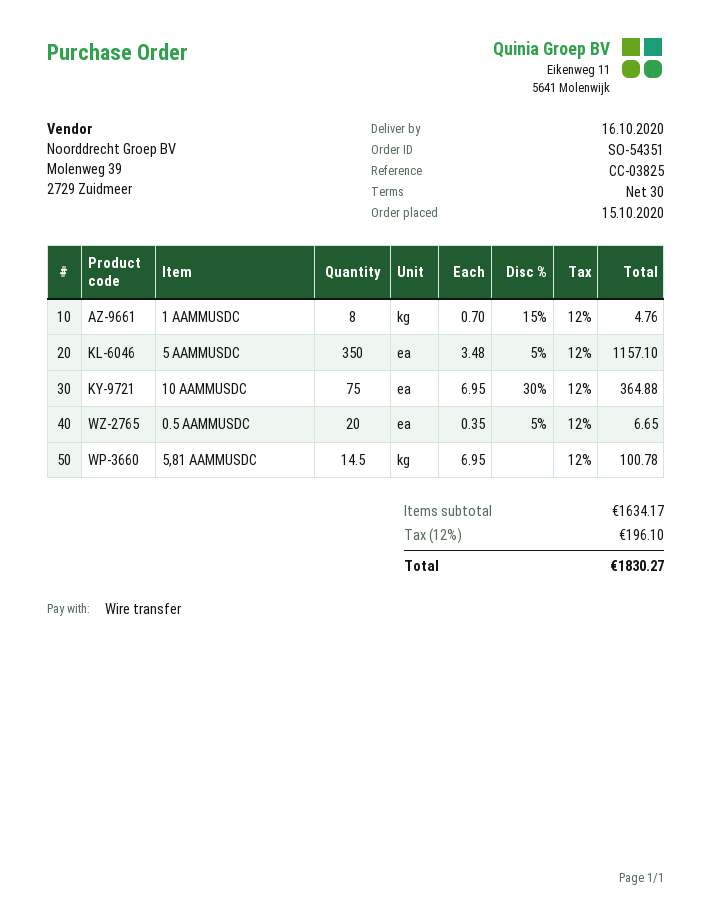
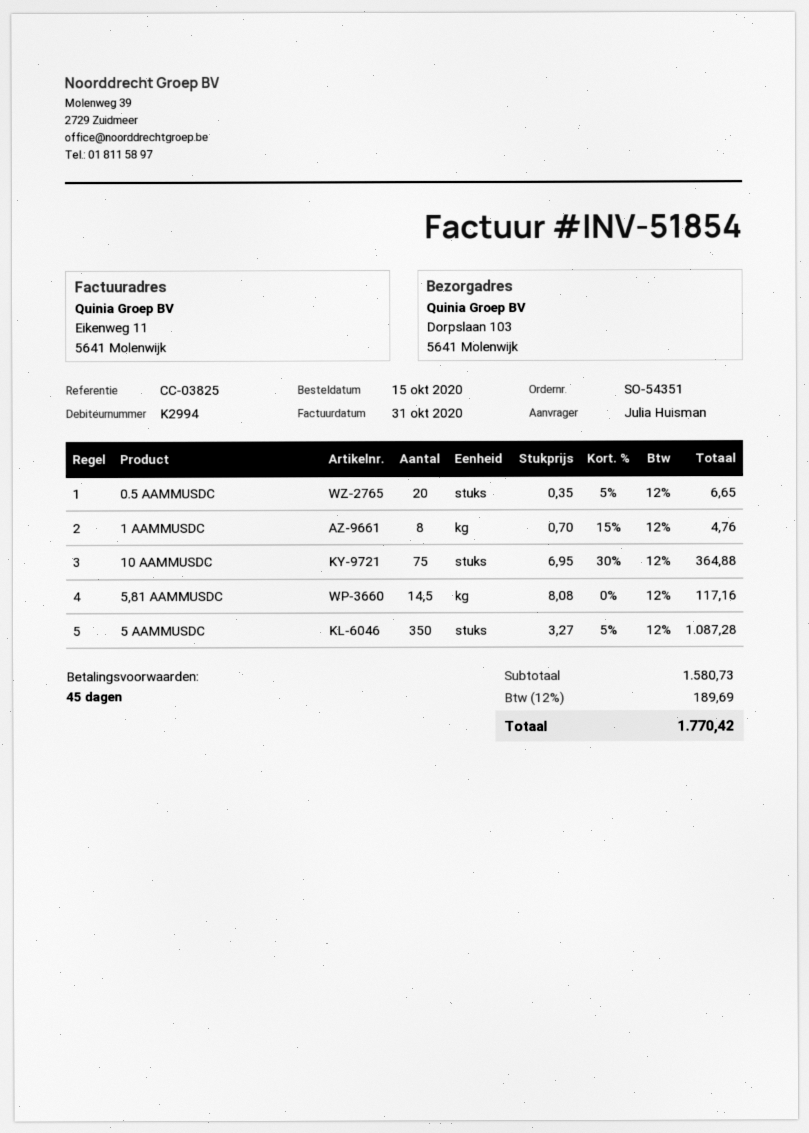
payment terms: 30 days -> 45 days
5 AAMMUSDC: 350 x 3.48 - 5% = 1157.10 -> 350 x 3.27 - 5% = 1087.28
5,81 AAMMUSDC: 14.5 x 6.95 = 100.78 -> 14.5 x 8.08 = 117.16
subtotal: 1634.17 -> 1580.73
tax: 12% = 196.10 -> 12% = 189.69
total: 1830.27 -> 1770.42

